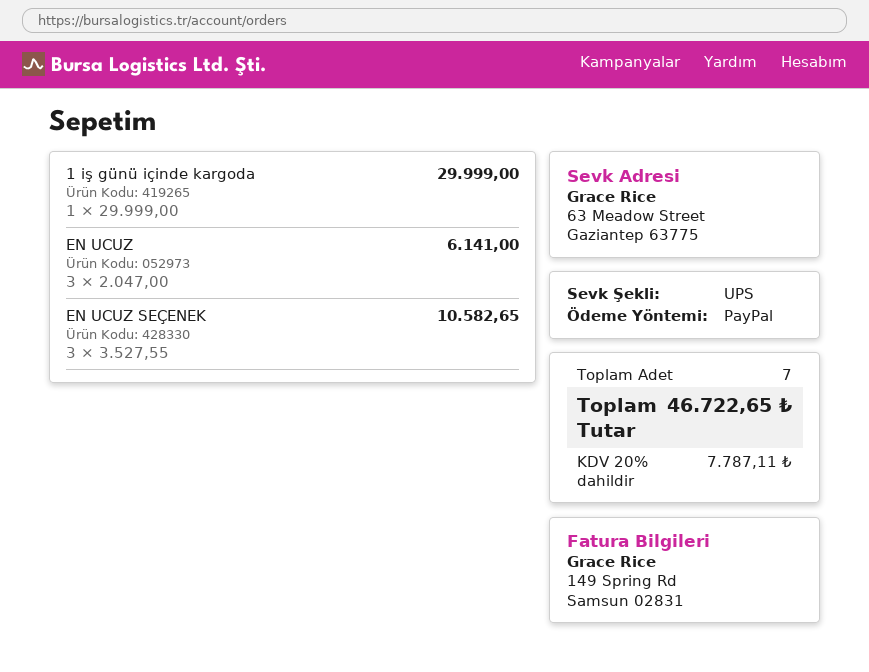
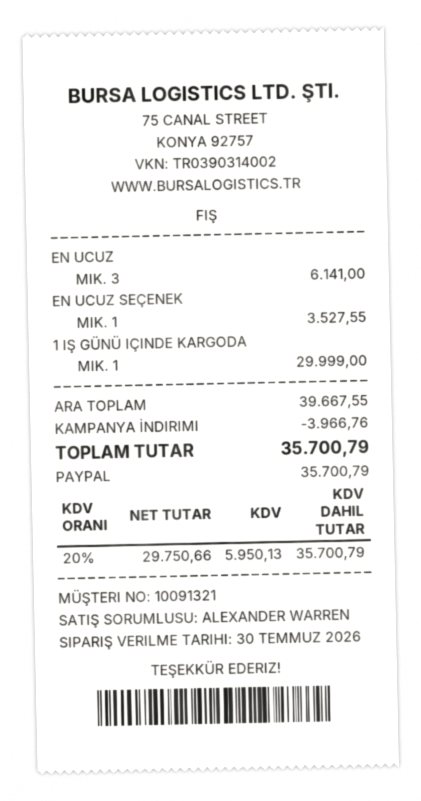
EN UCUZ SEÇENEK: 3 for 10582.65 -> 1 for 3527.55
discount: none -> 3966.76
tax: 20% = 7787.11 -> 20% = 5950.13
total: 46722.65 -> 35700.79

